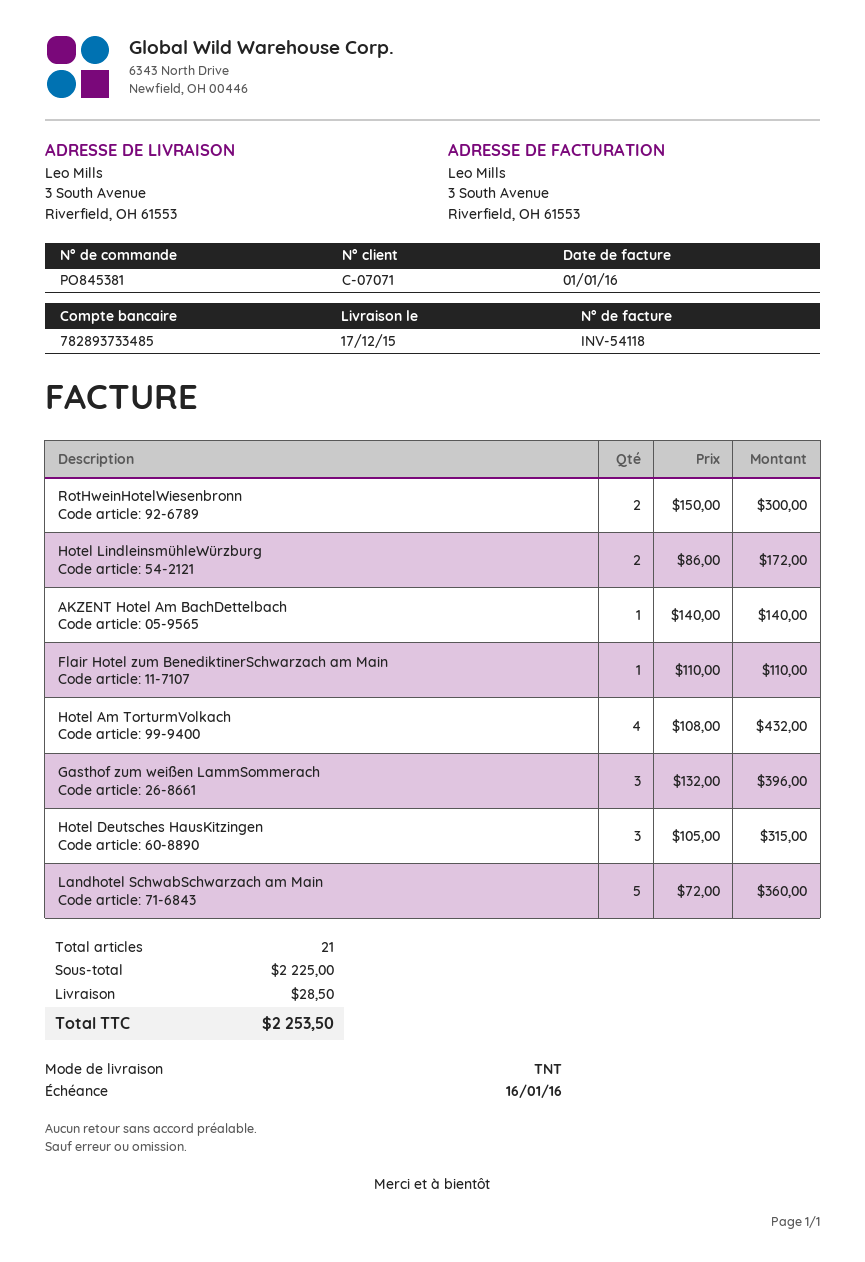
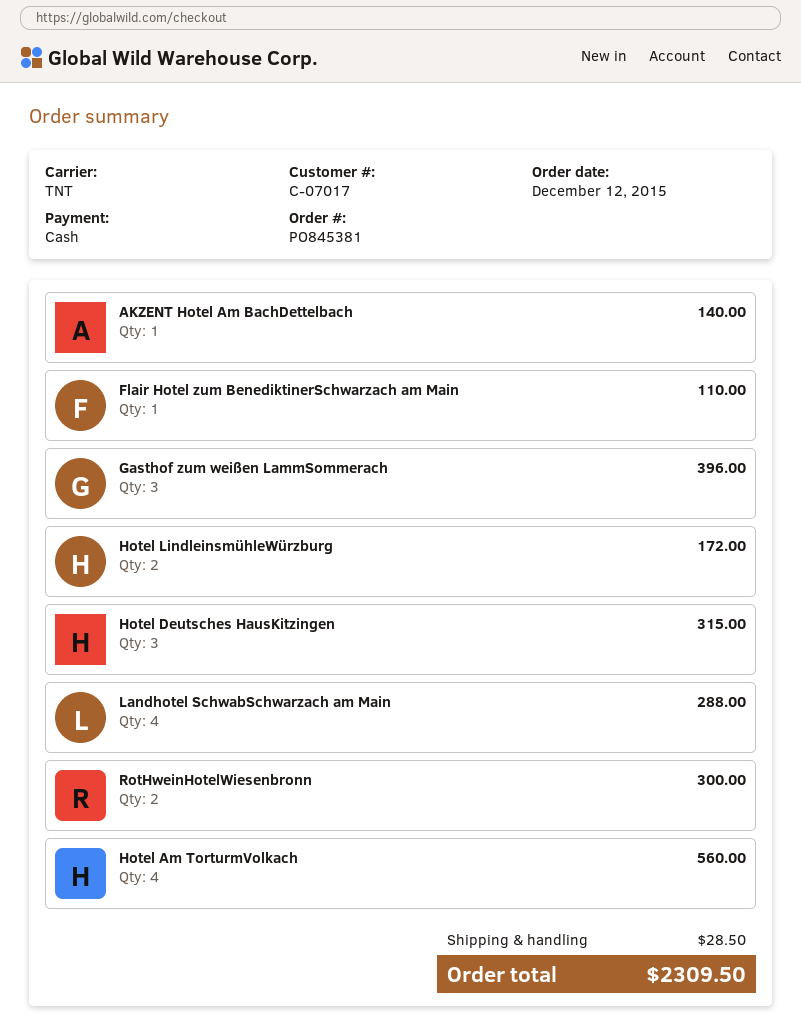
customer number: C-07071 -> C-07017
Hotel Am TorturmVolkach: 4 for 432.00 -> 4 for 560.00
Landhotel SchwabSchwarzach am Main: 5 for 360.00 -> 4 for 288.00
total: 2253.50 -> 2309.50

